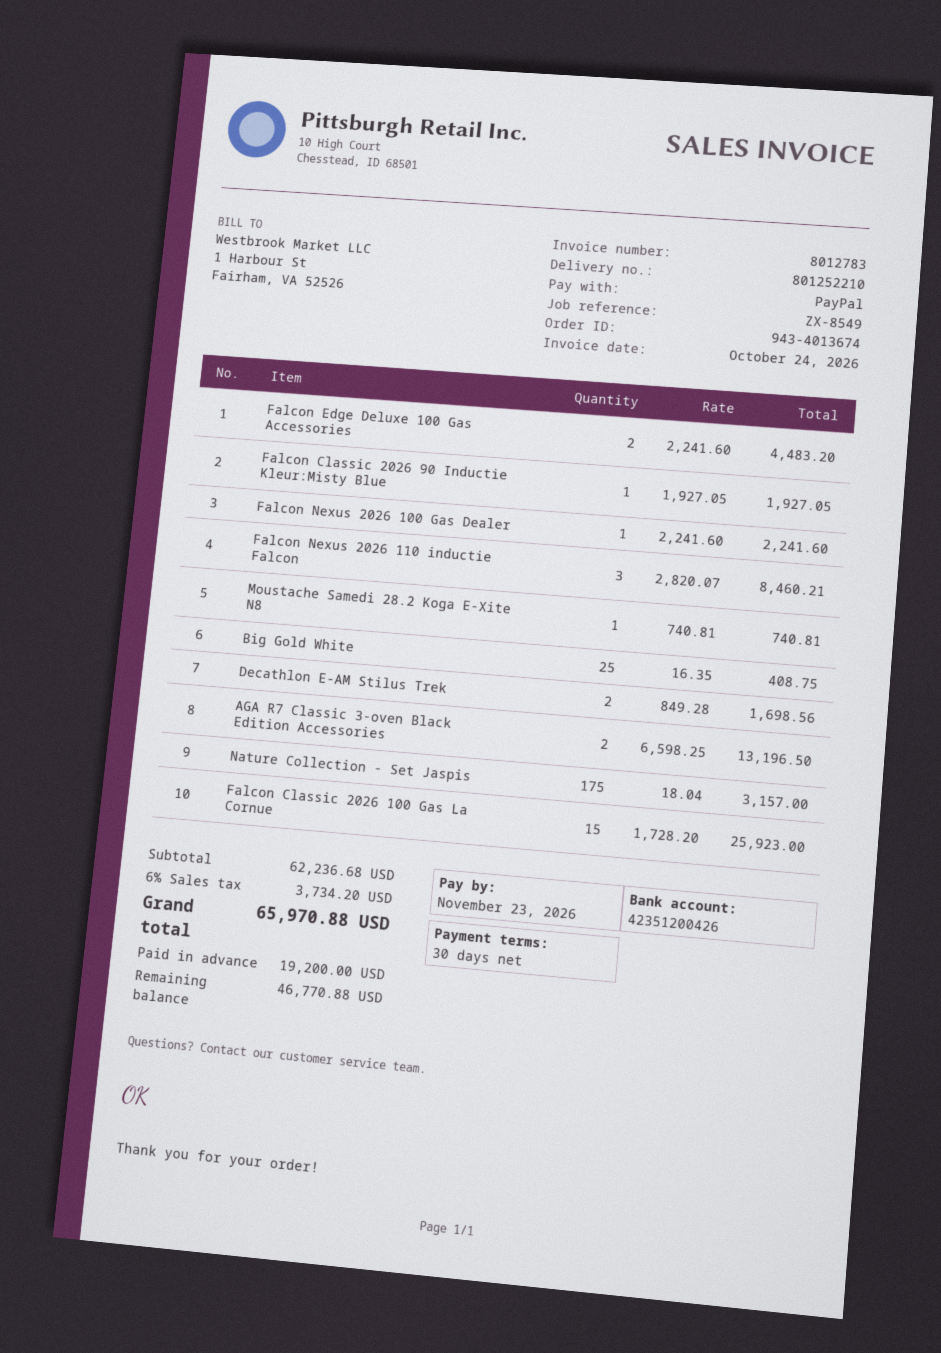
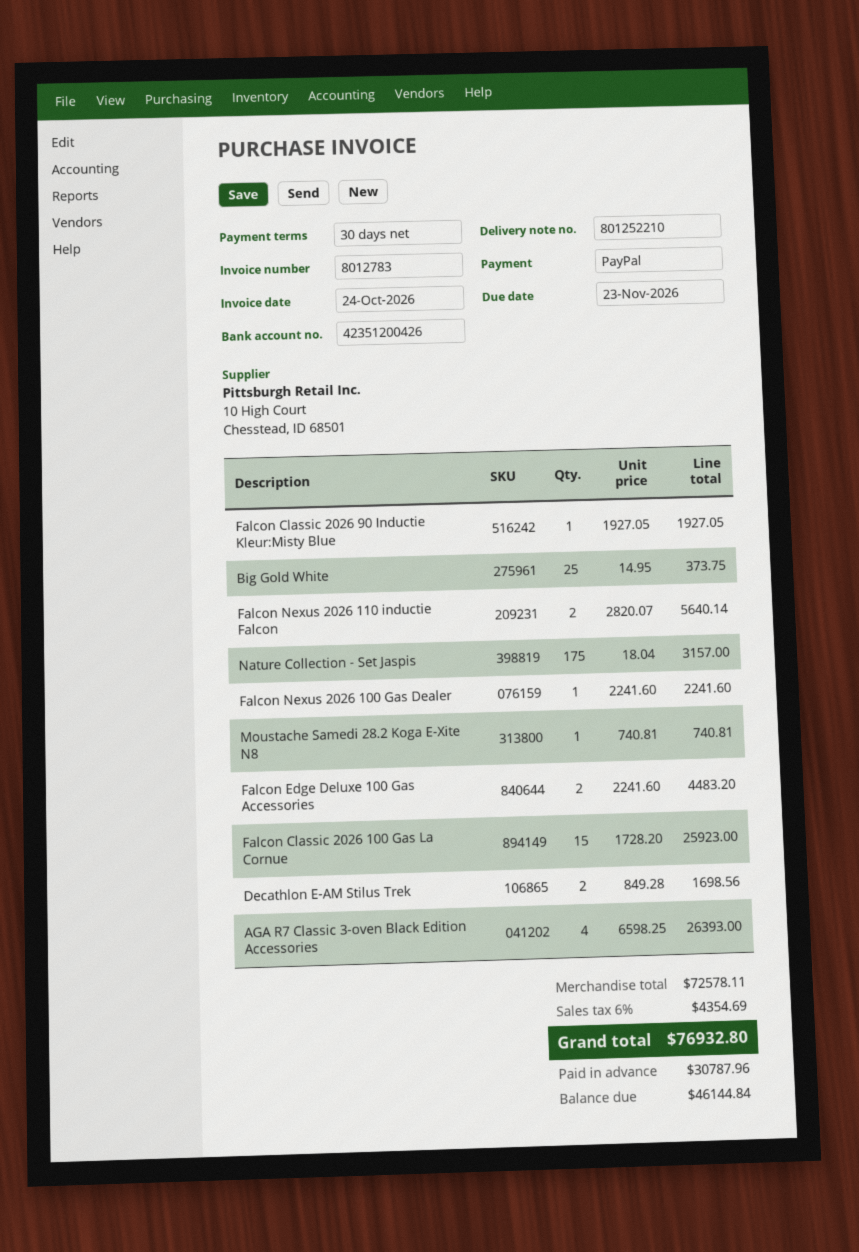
Falcon Nexus 2026 110 inductie Falcon: 3 x 2820.07 = 8460.21 -> 2 x 2820.07 = 5640.14
Big Gold White: 25 x 16.35 = 408.75 -> 25 x 14.95 = 373.75
AGA R7 Classic 3-oven Black Edition Accessories: 2 x 6598.25 = 13196.50 -> 4 x 6598.25 = 26393.00
subtotal: 62236.68 -> 72578.11
tax: 6% = 3734.20 -> 6% = 4354.69
total: 65970.88 -> 76932.80
deposit: 19200.00 -> 30787.96
balance: 46770.88 -> 46144.84

